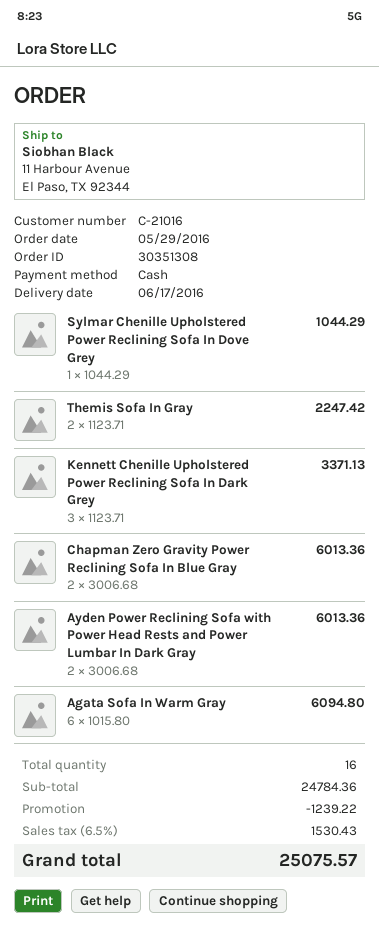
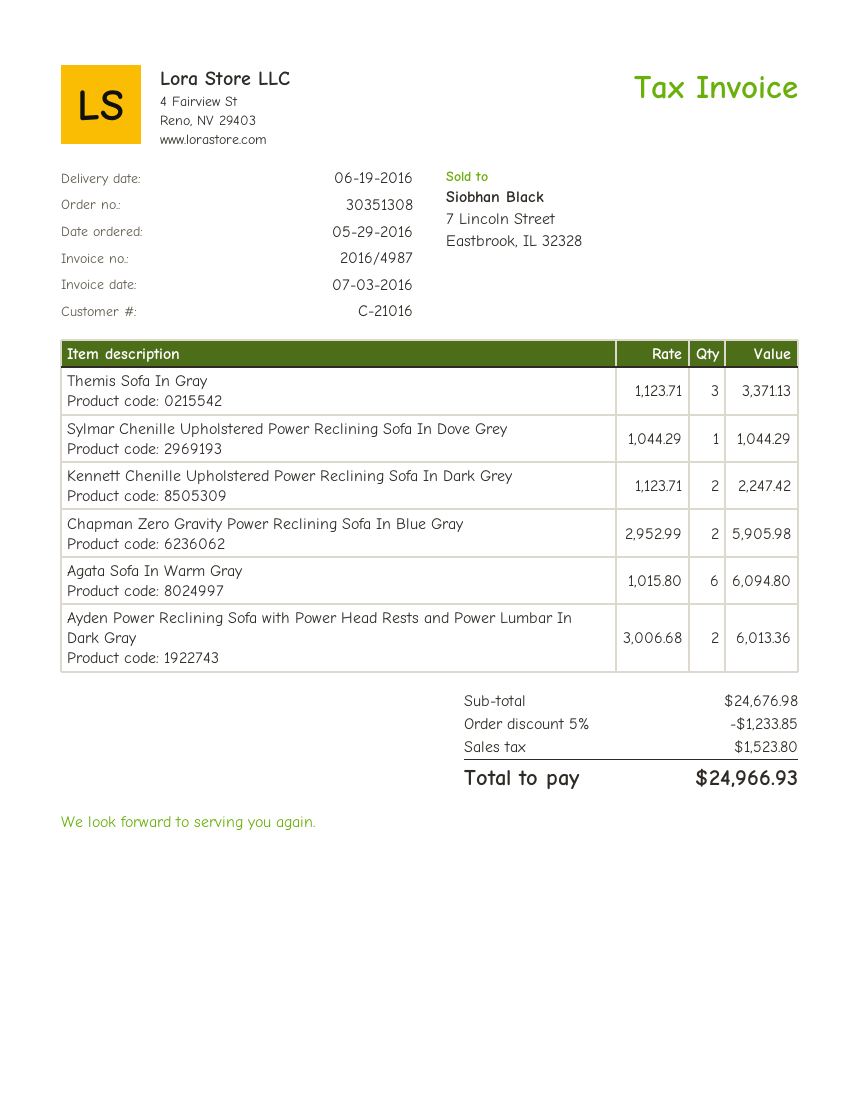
delivery date: 2016-06-17 -> 2016-06-19
Themis Sofa In Gray: 2 x 1123.71 = 2247.42 -> 3 x 1123.71 = 3371.13
Kennett Chenille Upholstered Power Reclining Sofa In Dark Grey: 3 x 1123.71 = 3371.13 -> 2 x 1123.71 = 2247.42
Chapman Zero Gravity Power Reclining Sofa In Blue Gray: 2 x 3006.68 = 6013.36 -> 2 x 2952.99 = 5905.98
subtotal: 24784.36 -> 24676.98
discount: 1239.22 -> 1233.85
tax: 1530.43 -> 1523.80
total: 25075.57 -> 24966.93

